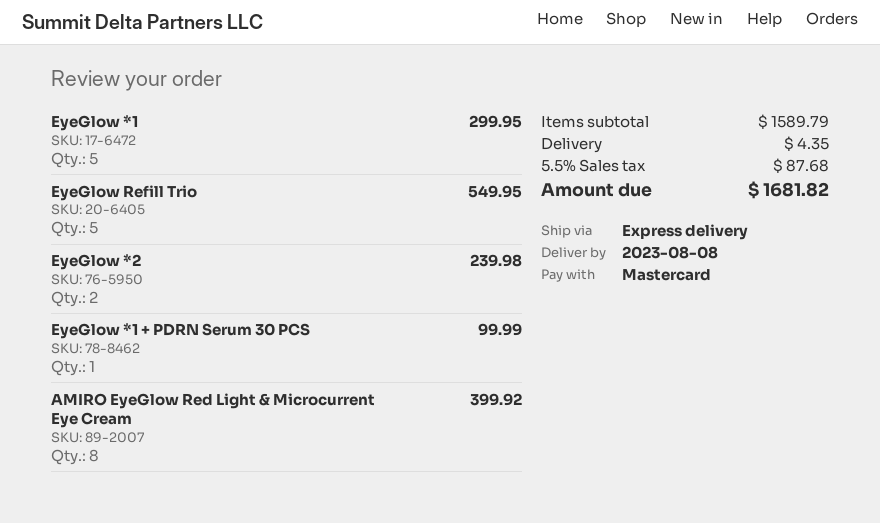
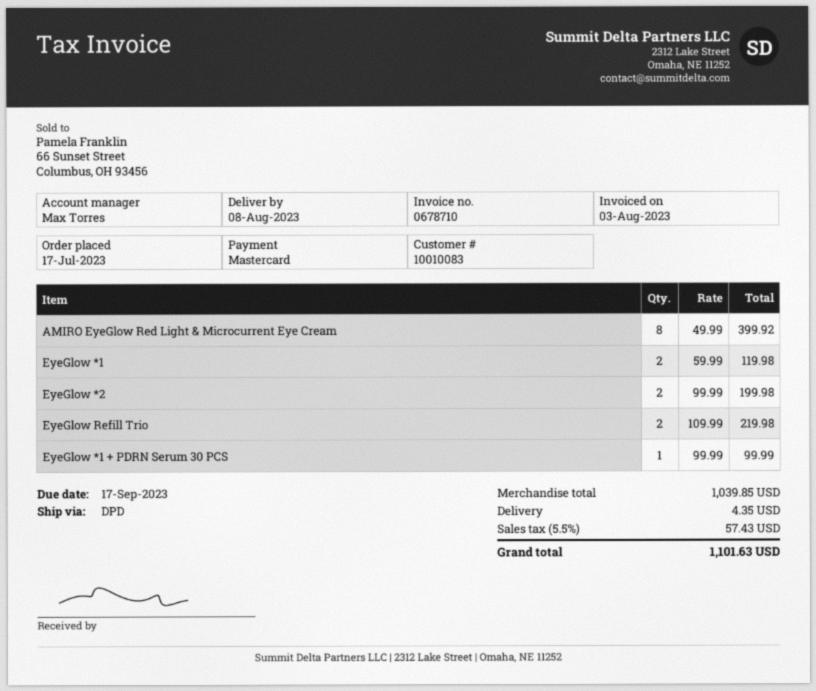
shipping method: express -> DPD
EyeGlow *1: 5 for 299.95 -> 2 for 119.98
EyeGlow Refill Trio: 5 for 549.95 -> 2 for 219.98
EyeGlow *2: 2 for 239.98 -> 2 for 199.98
subtotal: 1589.79 -> 1039.85
tax: 5.5% = 87.68 -> 5.5% = 57.43
total: 1681.82 -> 1101.63

